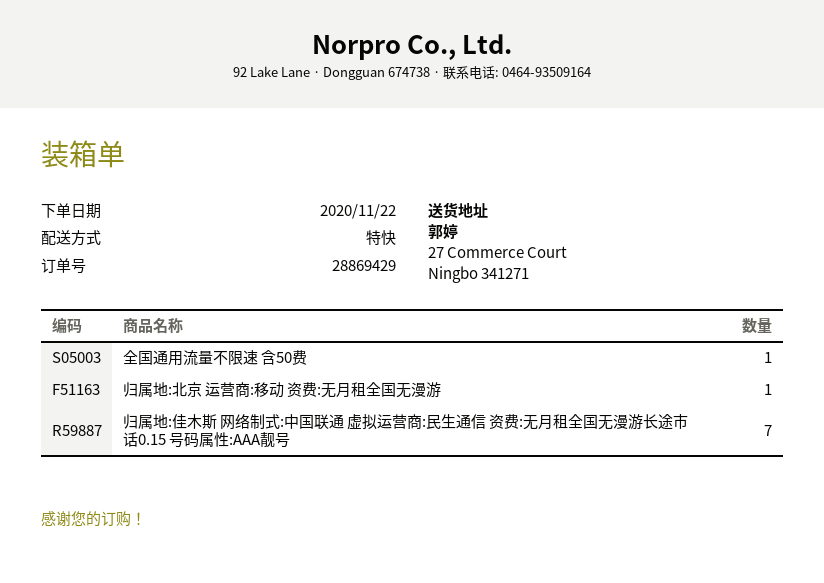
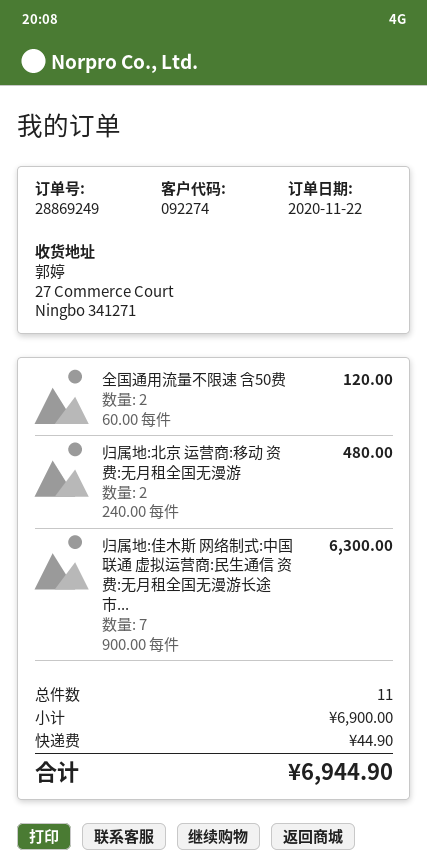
order number: 28869429 -> 28869249
全国通用流量不限速 含50费: 1 -> 2
归属地:北京 运营商:移动 资费:无月租全国无漫游: 1 -> 2

